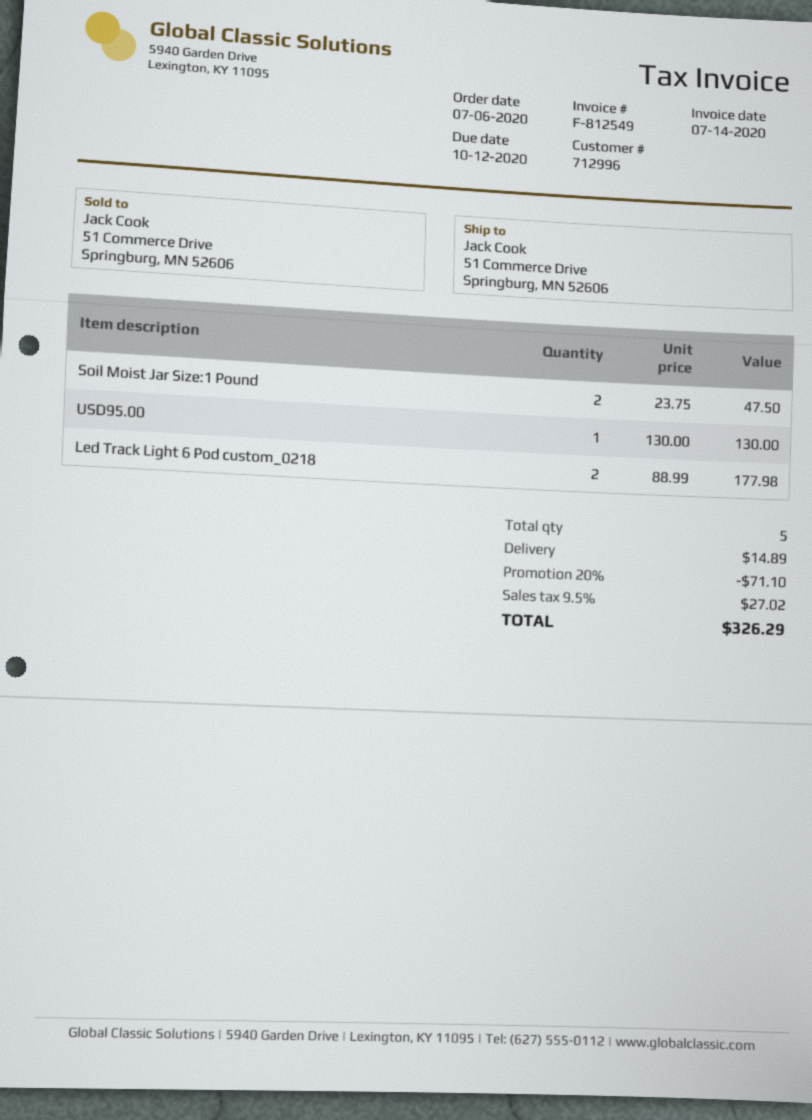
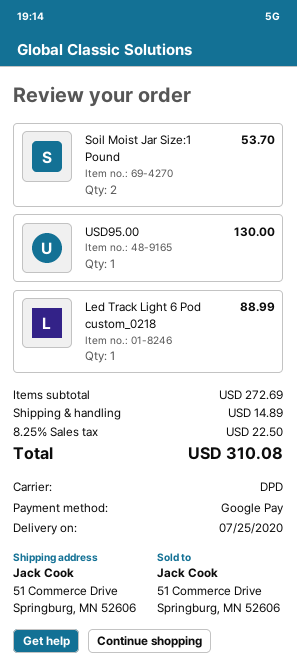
Soil Moist Jar Size:1 Pound: 2 for 47.50 -> 2 for 53.70
Led Track Light 6 Pod custom_0218: 2 for 177.98 -> 1 for 88.99
discount: 20% = 71.10 -> none
tax: 9.5% = 27.02 -> 8.25% = 22.50
total: 326.29 -> 310.08

